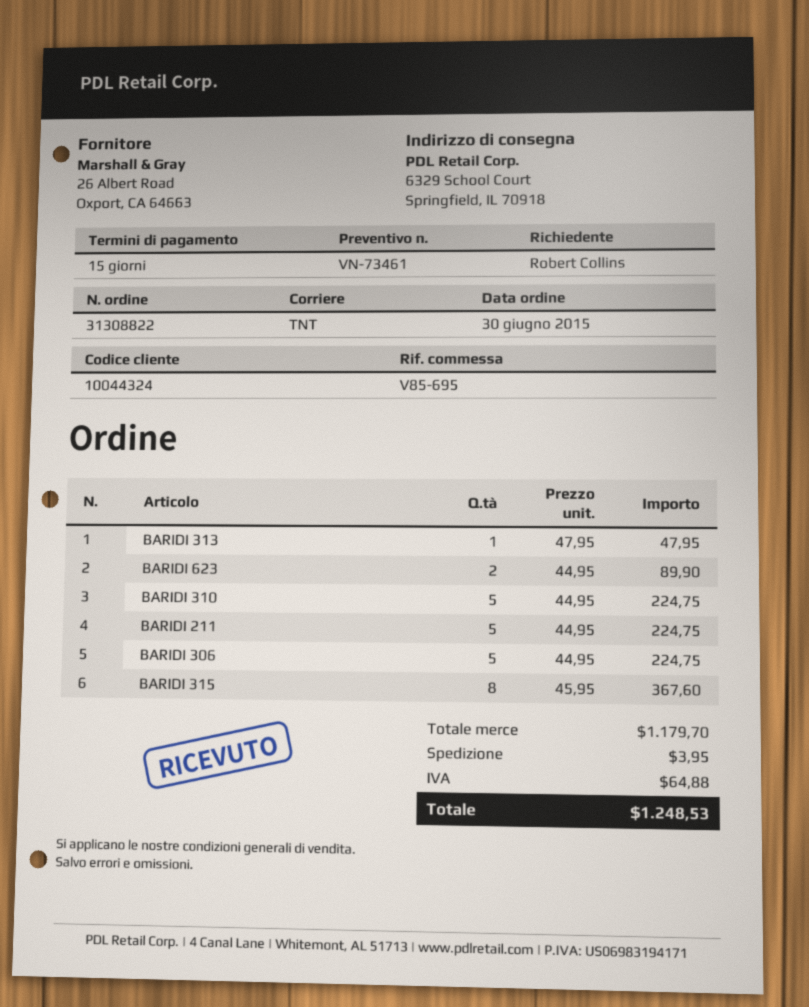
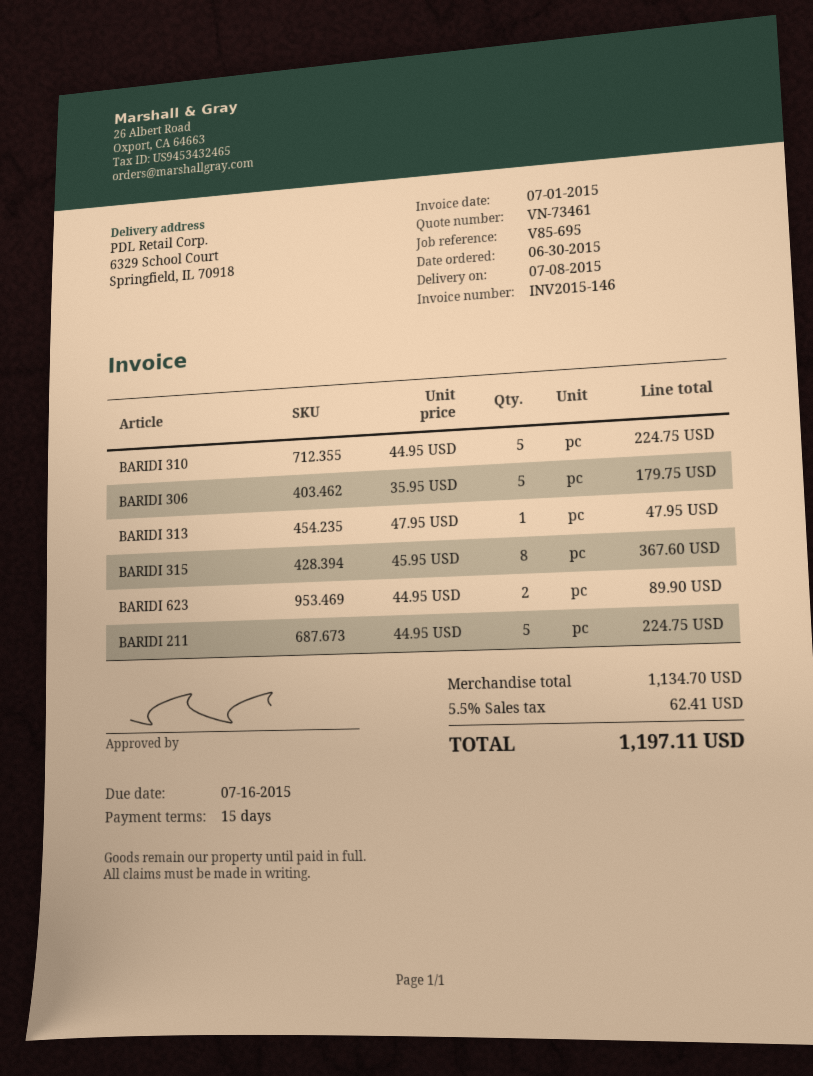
BARIDI 306: 5 x 44.95 = 224.75 -> 5 x 35.95 = 179.75
subtotal: 1179.70 -> 1134.70
shipping: 3.95 -> none
tax: 64.88 -> 62.41
total: 1248.53 -> 1197.11

